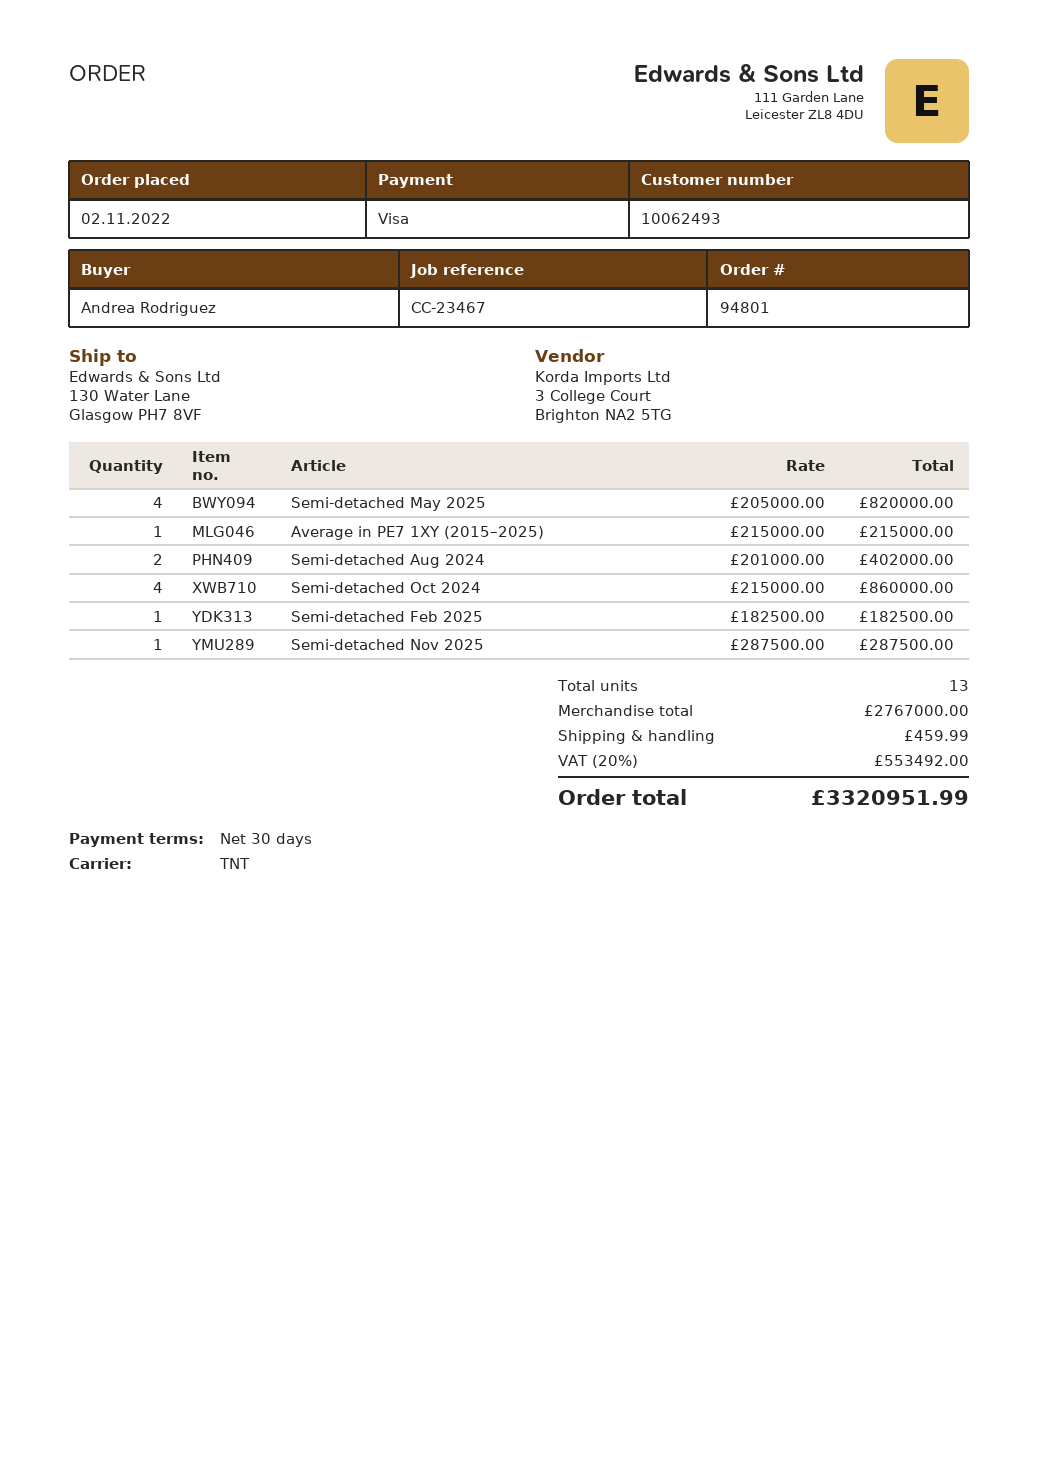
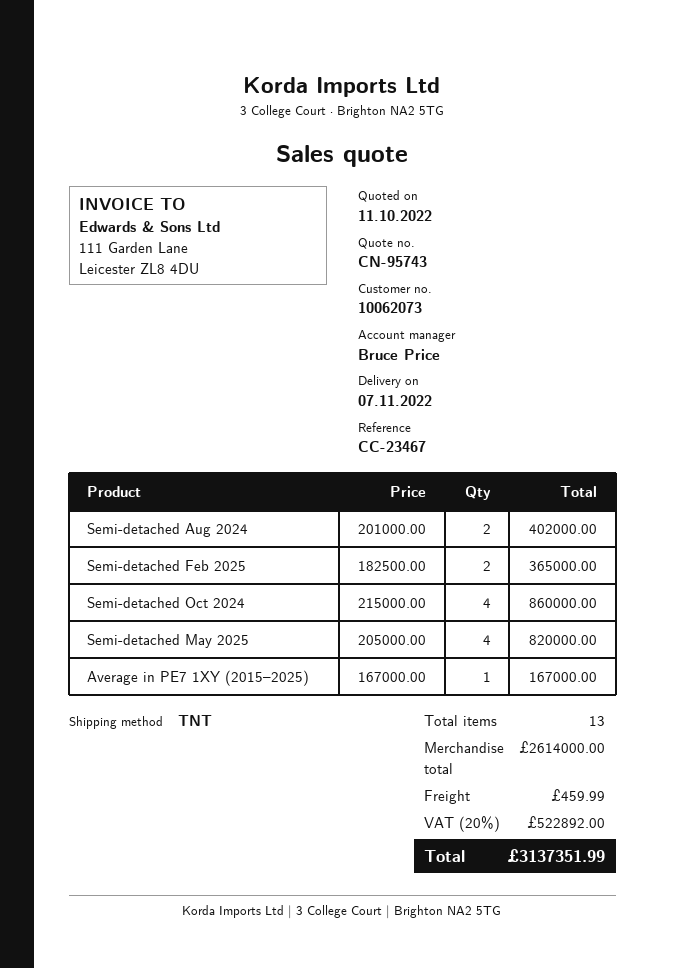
customer number: 10062493 -> 10062073
Average in PE7 1XY (2015–2025): 1 x 215000.00 = 215000.00 -> 1 x 167000.00 = 167000.00
Semi-detached Feb 2025: 1 x 182500.00 = 182500.00 -> 2 x 182500.00 = 365000.00
Semi-detached Nov 2025: 1 x 287500.00 = 287500.00 -> none
subtotal: 2767000.00 -> 2614000.00
tax: 20% = 553492.00 -> 20% = 522892.00
total: 3320951.99 -> 3137351.99

